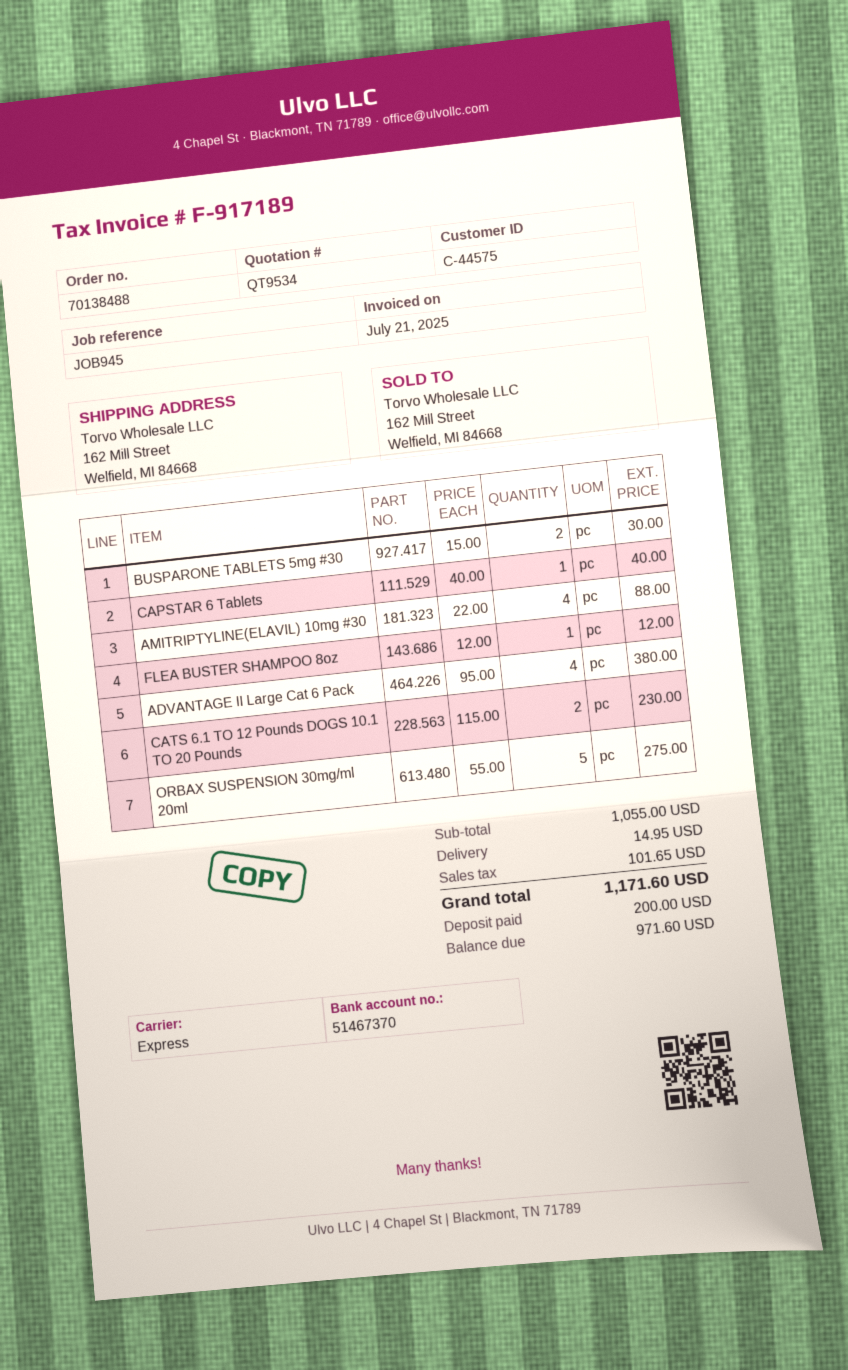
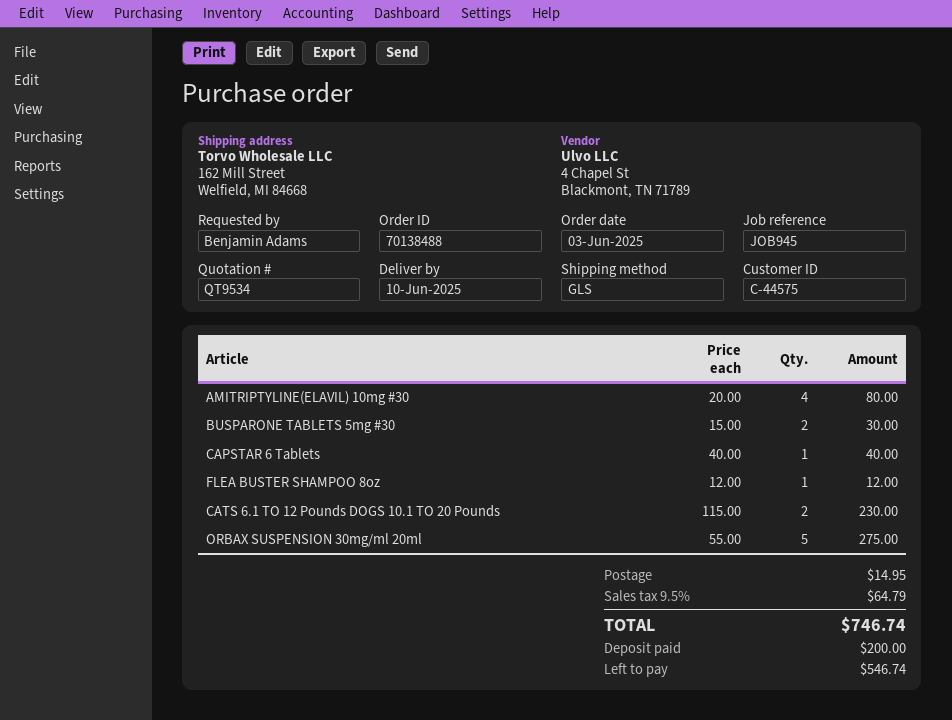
shipping method: express -> GLS
AMITRIPTYLINE(ELAVIL) 10mg #30: 4 x 22.00 = 88.00 -> 4 x 20.00 = 80.00
ADVANTAGE II Large Cat 6 Pack: 4 x 95.00 = 380.00 -> none
tax: 101.65 -> 64.79
total: 1171.60 -> 746.74
balance: 971.60 -> 546.74

